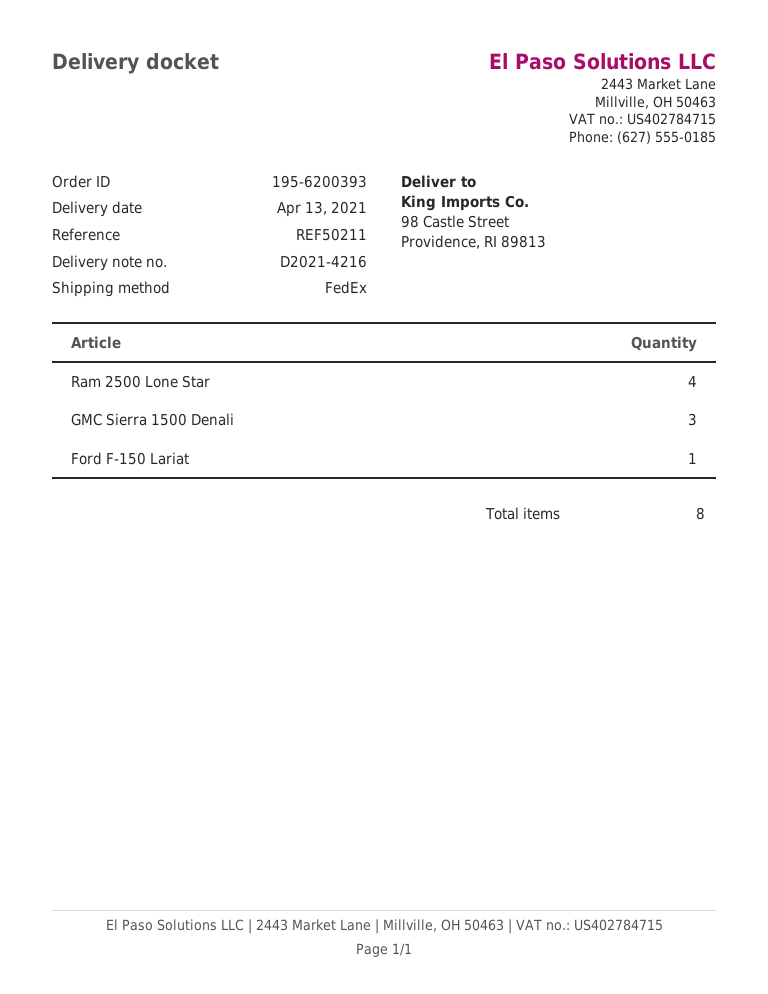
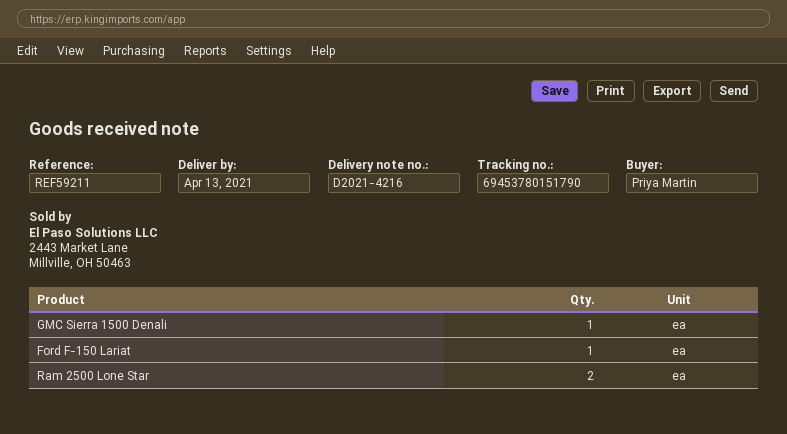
reference: REF50211 -> REF59211
Ram 2500 Lone Star: 4 -> 2
GMC Sierra 1500 Denali: 3 -> 1

